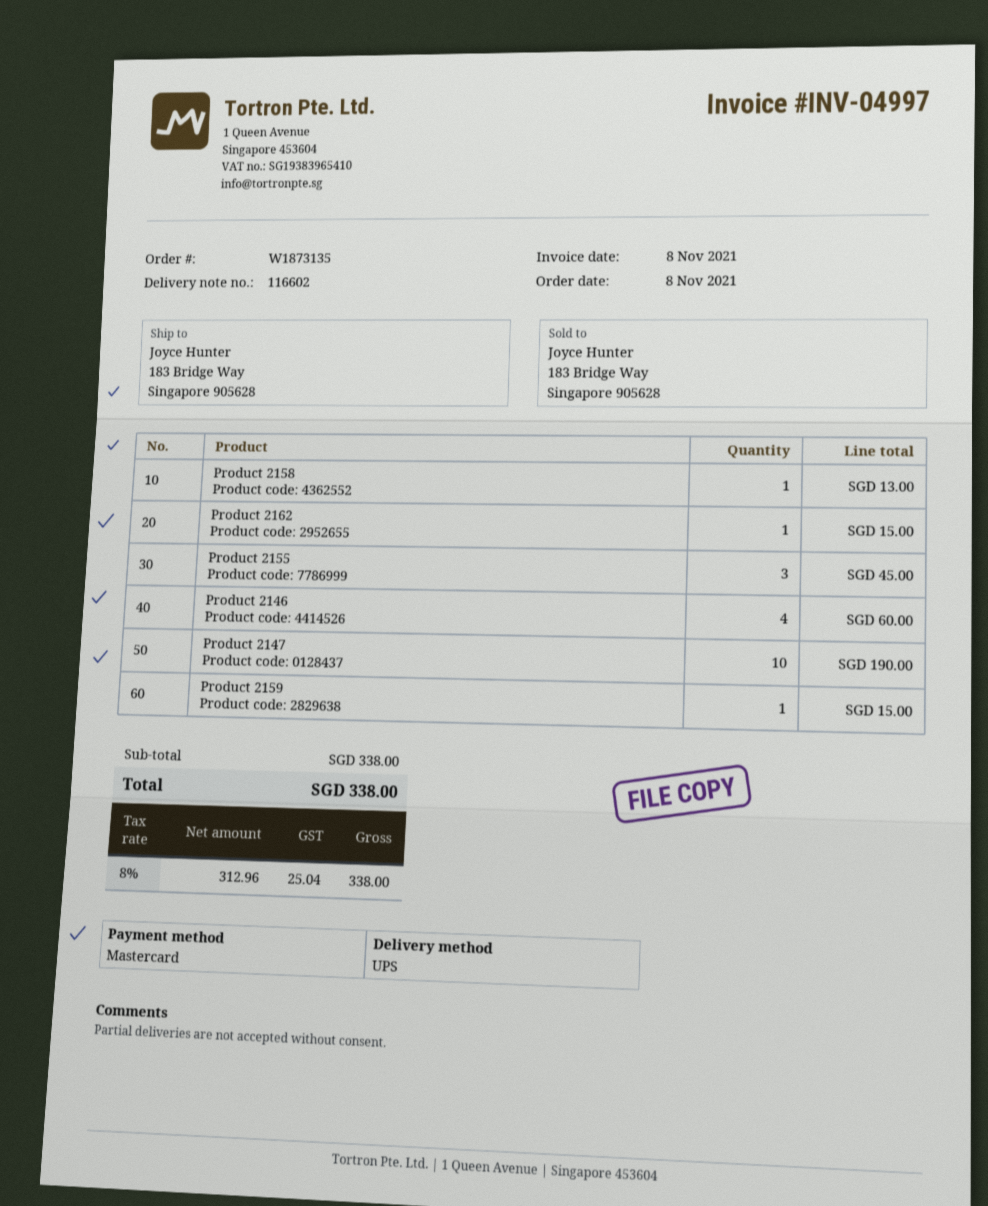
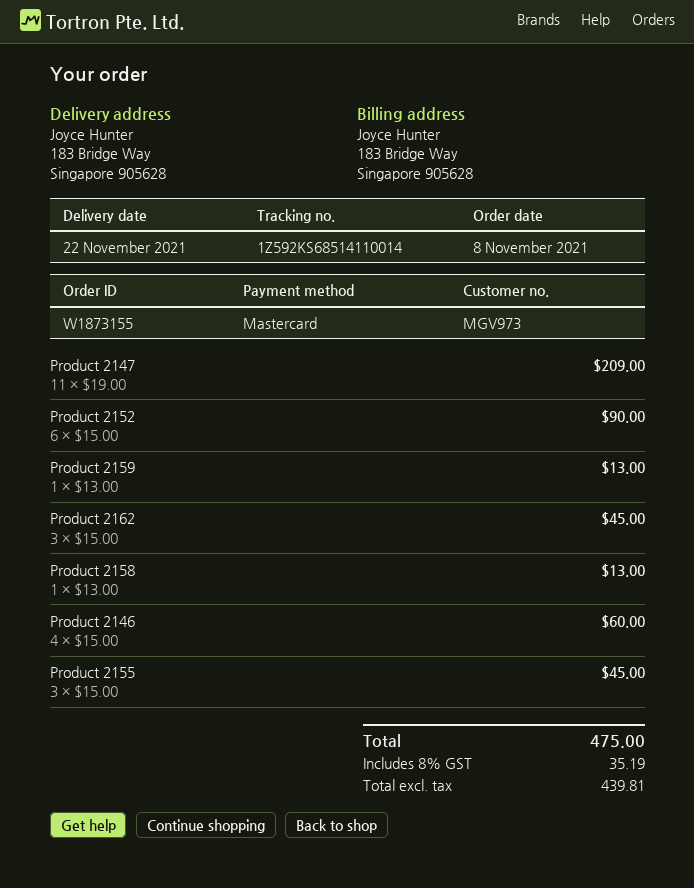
order number: W1873135 -> W1873155
Product 2162: 1 for 15.00 -> 3 for 45.00
Product 2147: 10 for 190.00 -> 11 for 209.00
Product 2159: 1 for 15.00 -> 1 for 13.00
Product 2152: none -> 6 for 90.00
net: 312.96 -> 439.81
tax: 8% = 25.04 -> 8% = 35.19
total: 338.00 -> 475.00

